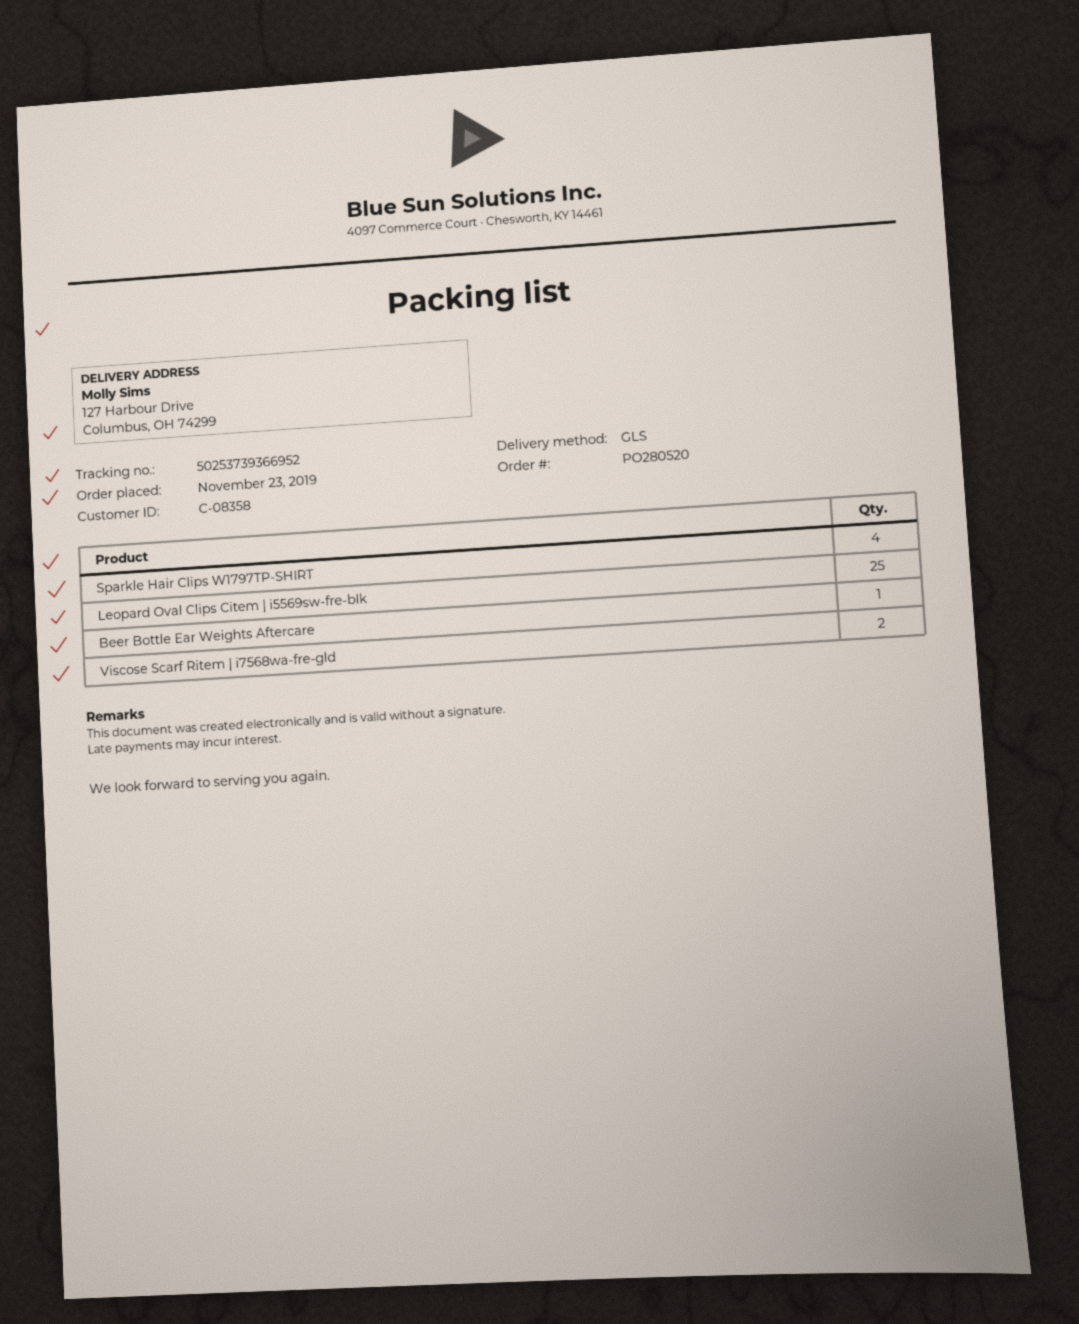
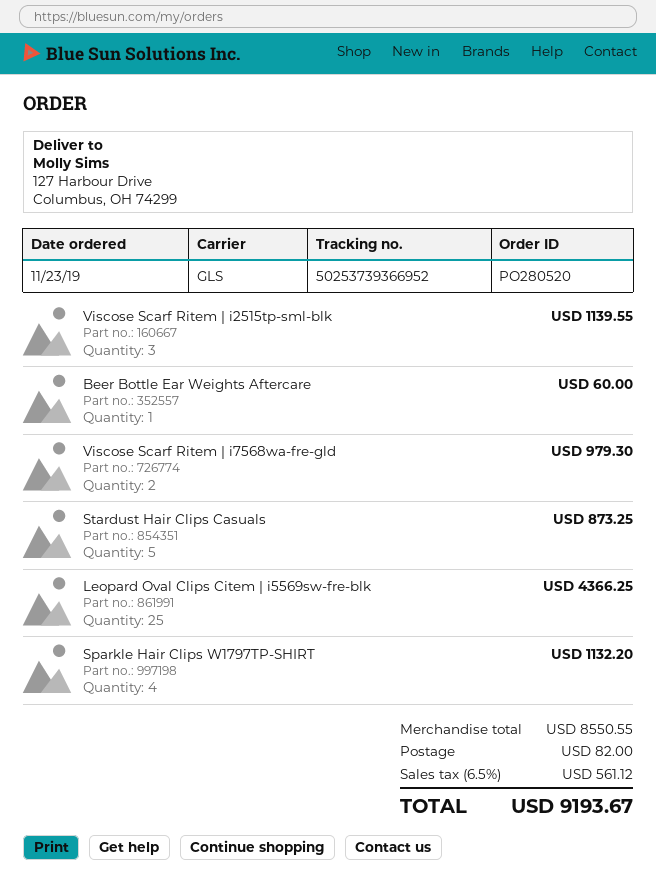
Viscose Scarf Ritem | i2515tp-sml-blk: none -> 3
Stardust Hair Clips Casuals: none -> 5

